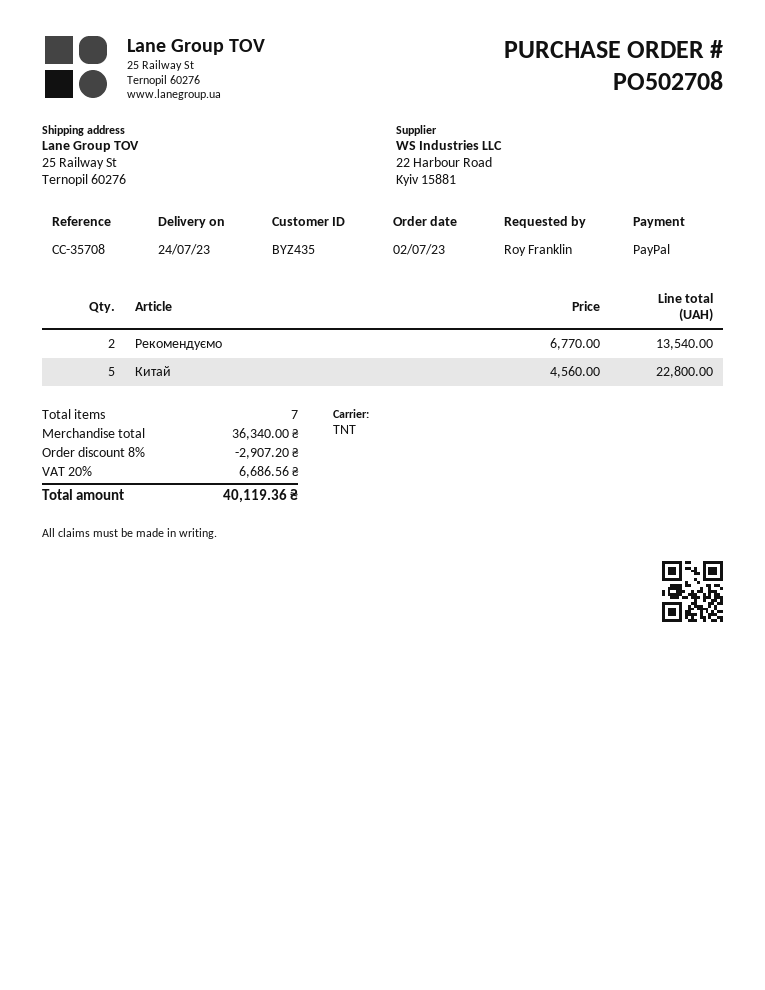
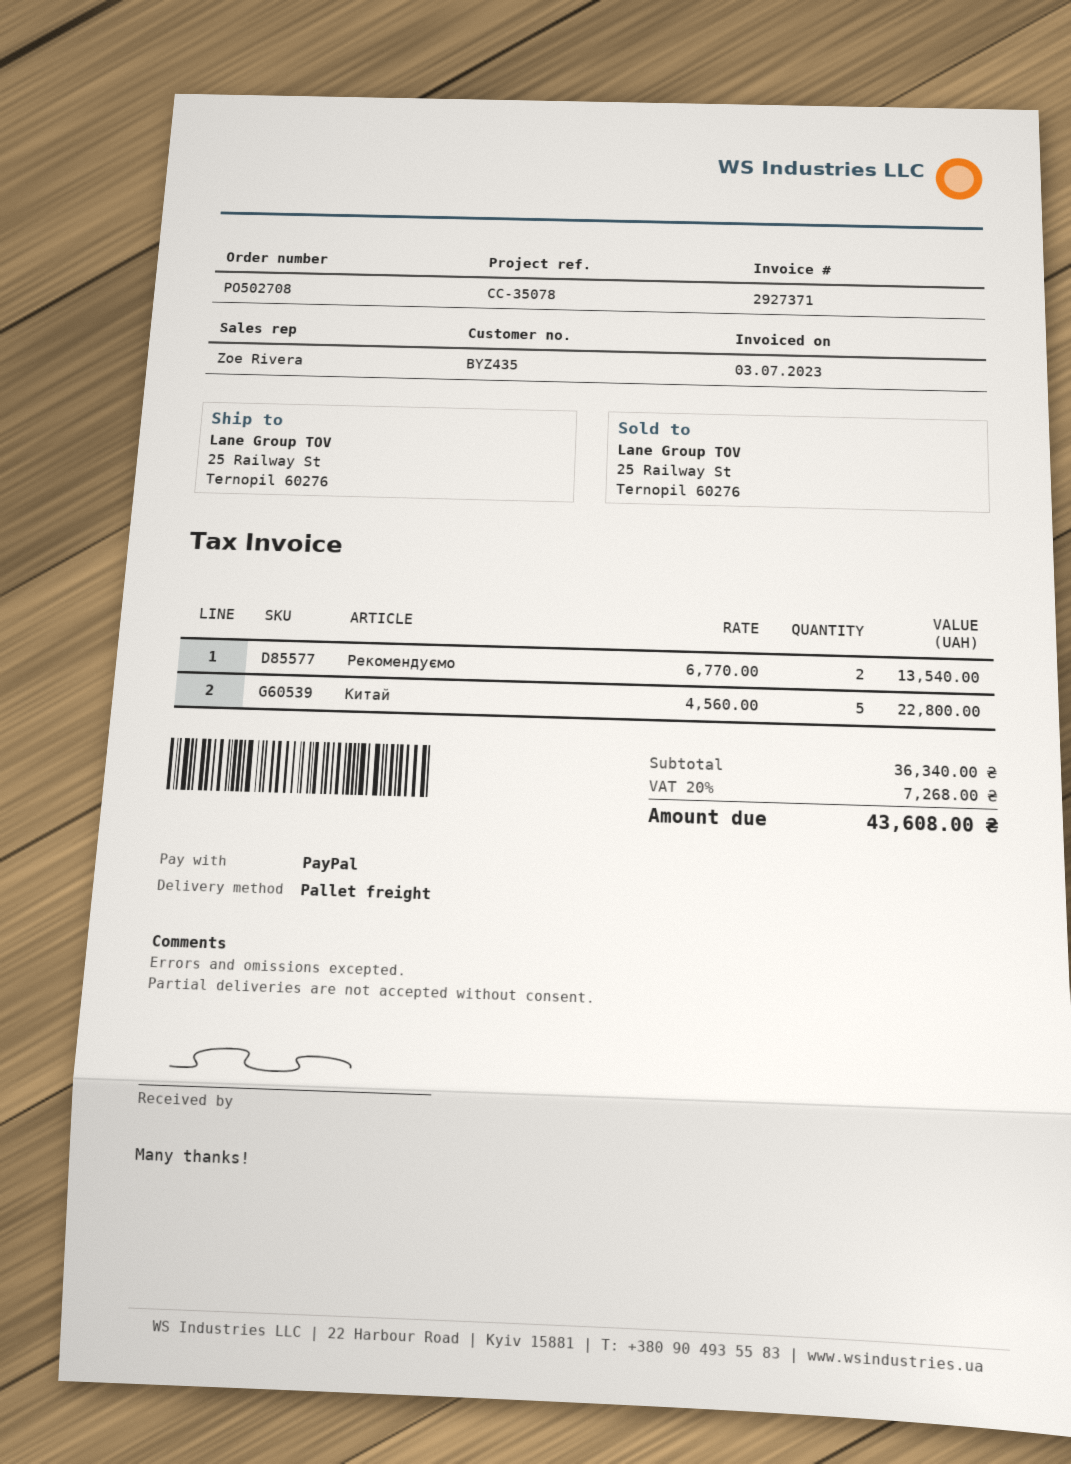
reference: CC-35708 -> CC-35078
shipping method: TNT -> pallet freight
discount: 8% = 2907.20 -> none
tax: 20% = 6686.56 -> 20% = 7268.00
total: 40119.36 -> 43608.00

